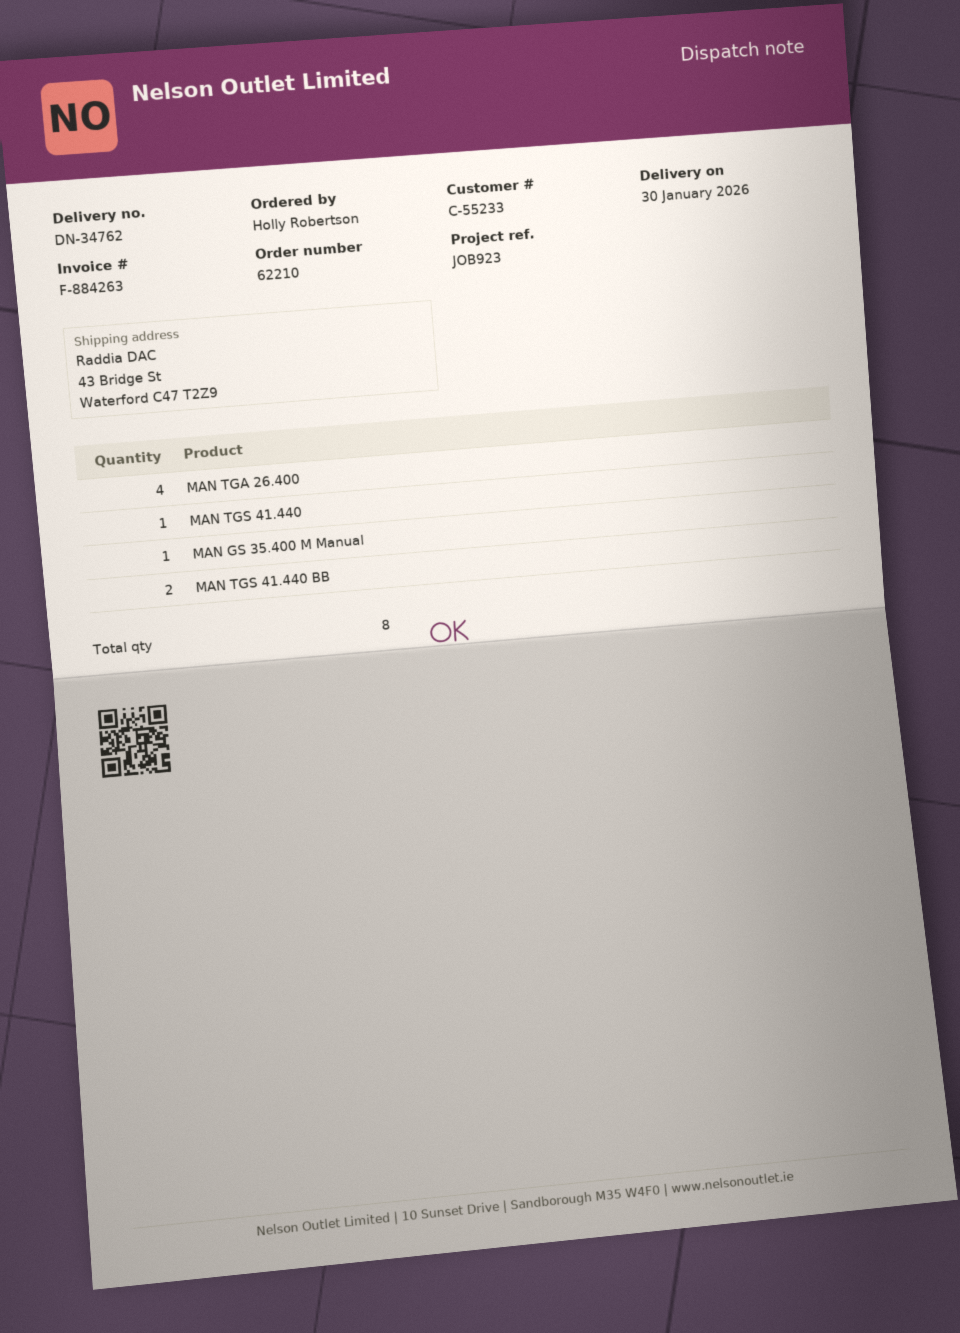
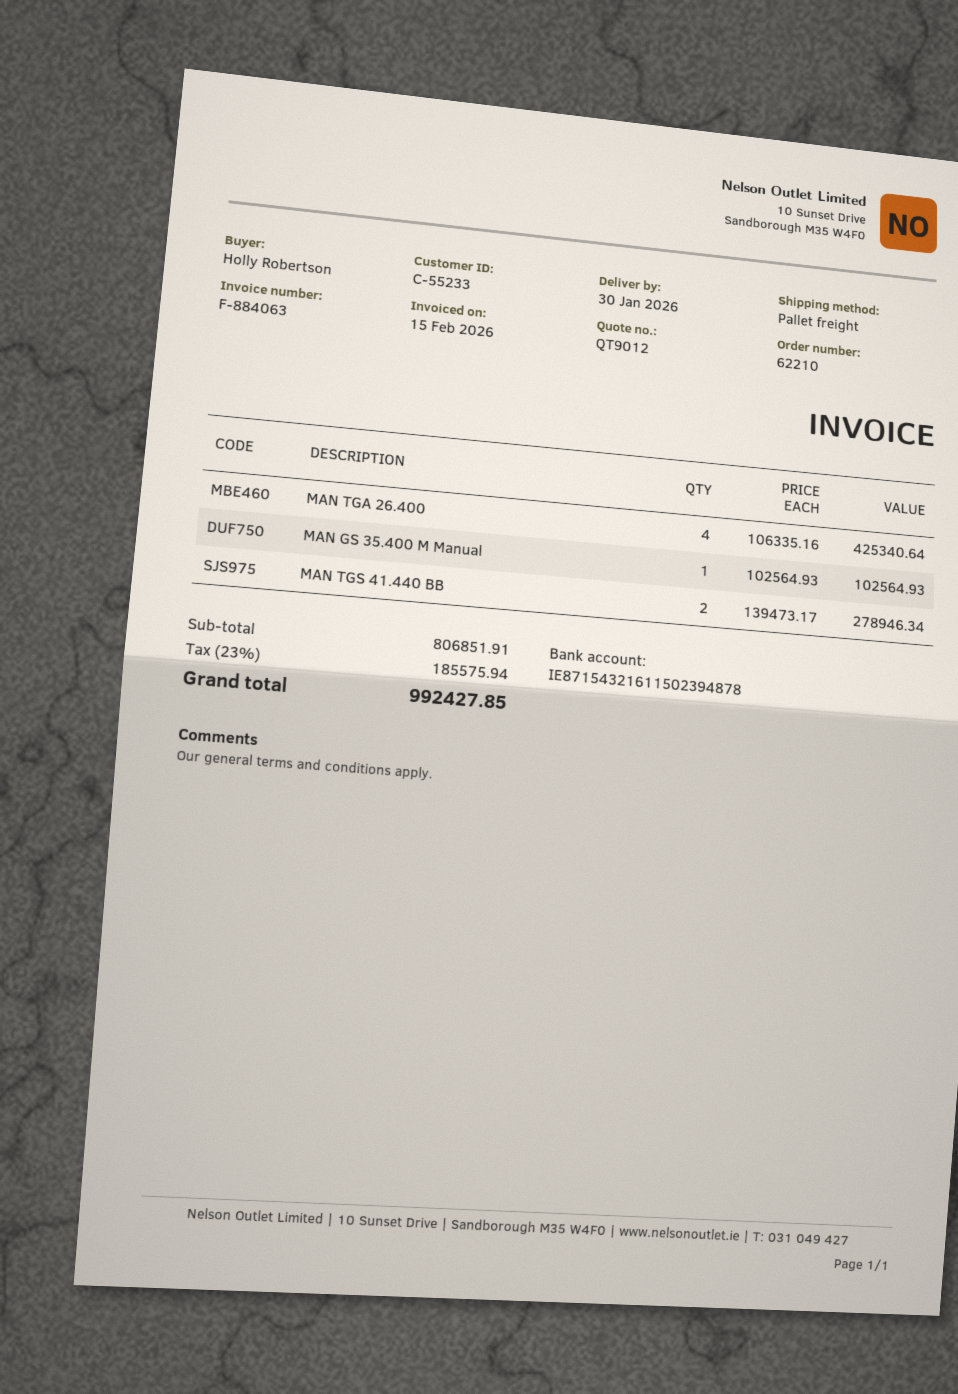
invoice number: F-884263 -> F-884063
MAN TGS 41.440: 1 -> none

